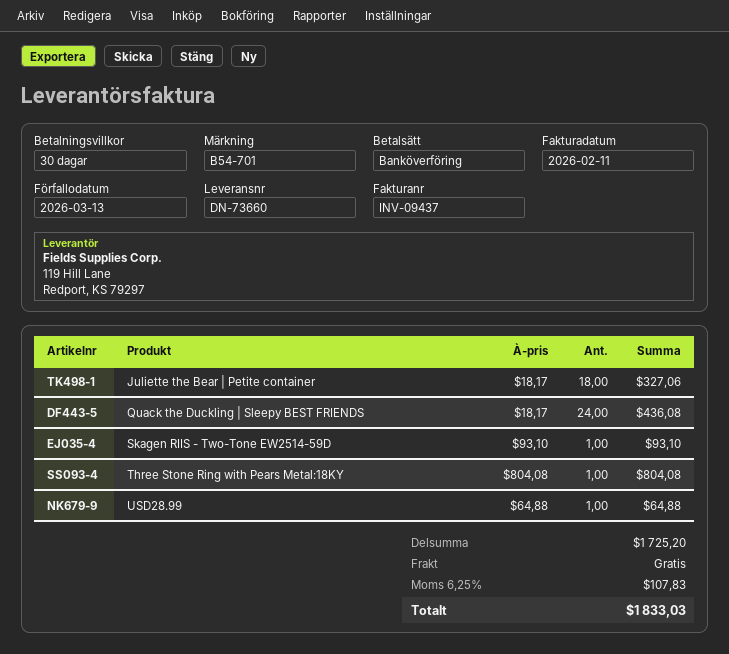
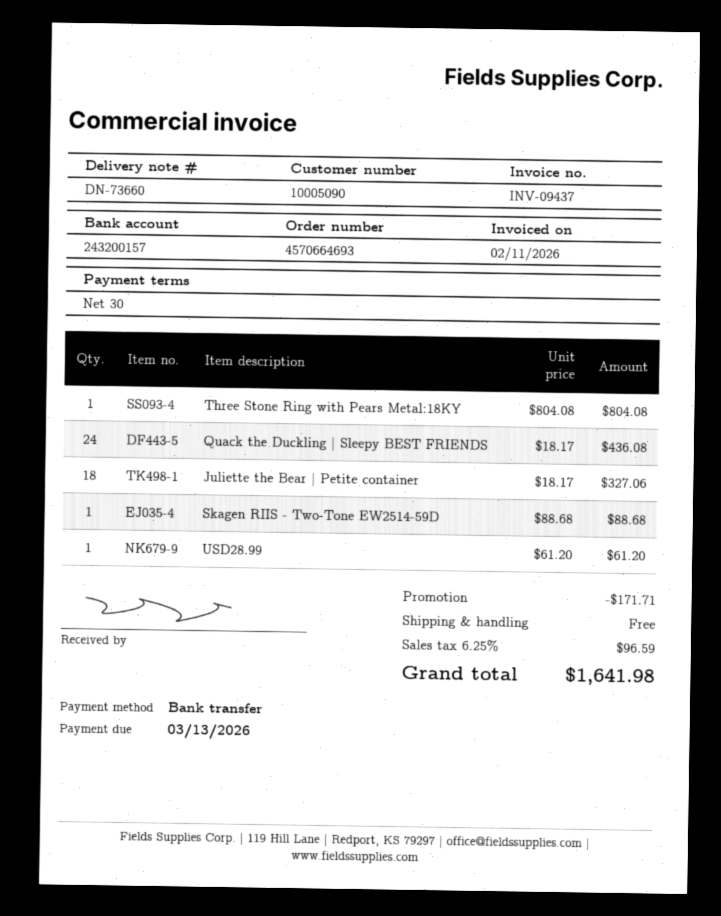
Skagen RIIS - Two-Tone EW2514-59D: 1 x 93.10 = 93.10 -> 1 x 88.68 = 88.68
USD28.99: 1 x 64.88 = 64.88 -> 1 x 61.20 = 61.20
discount: none -> 171.71
tax: 6.25% = 107.83 -> 6.25% = 96.59
total: 1833.03 -> 1641.98

